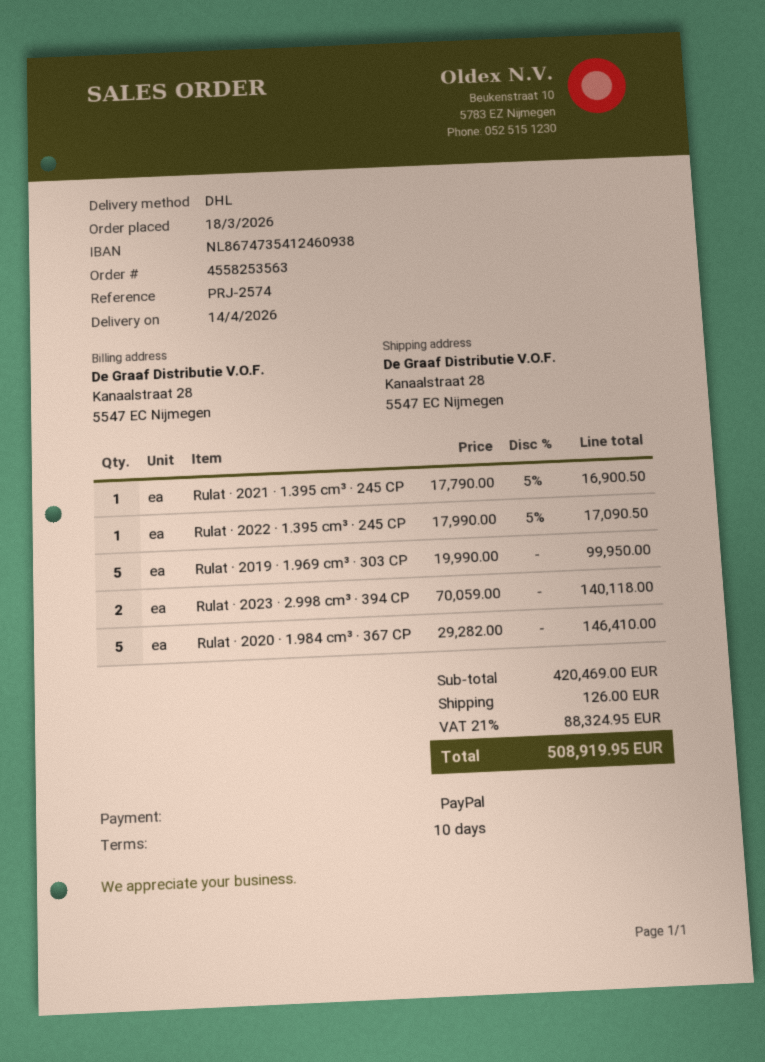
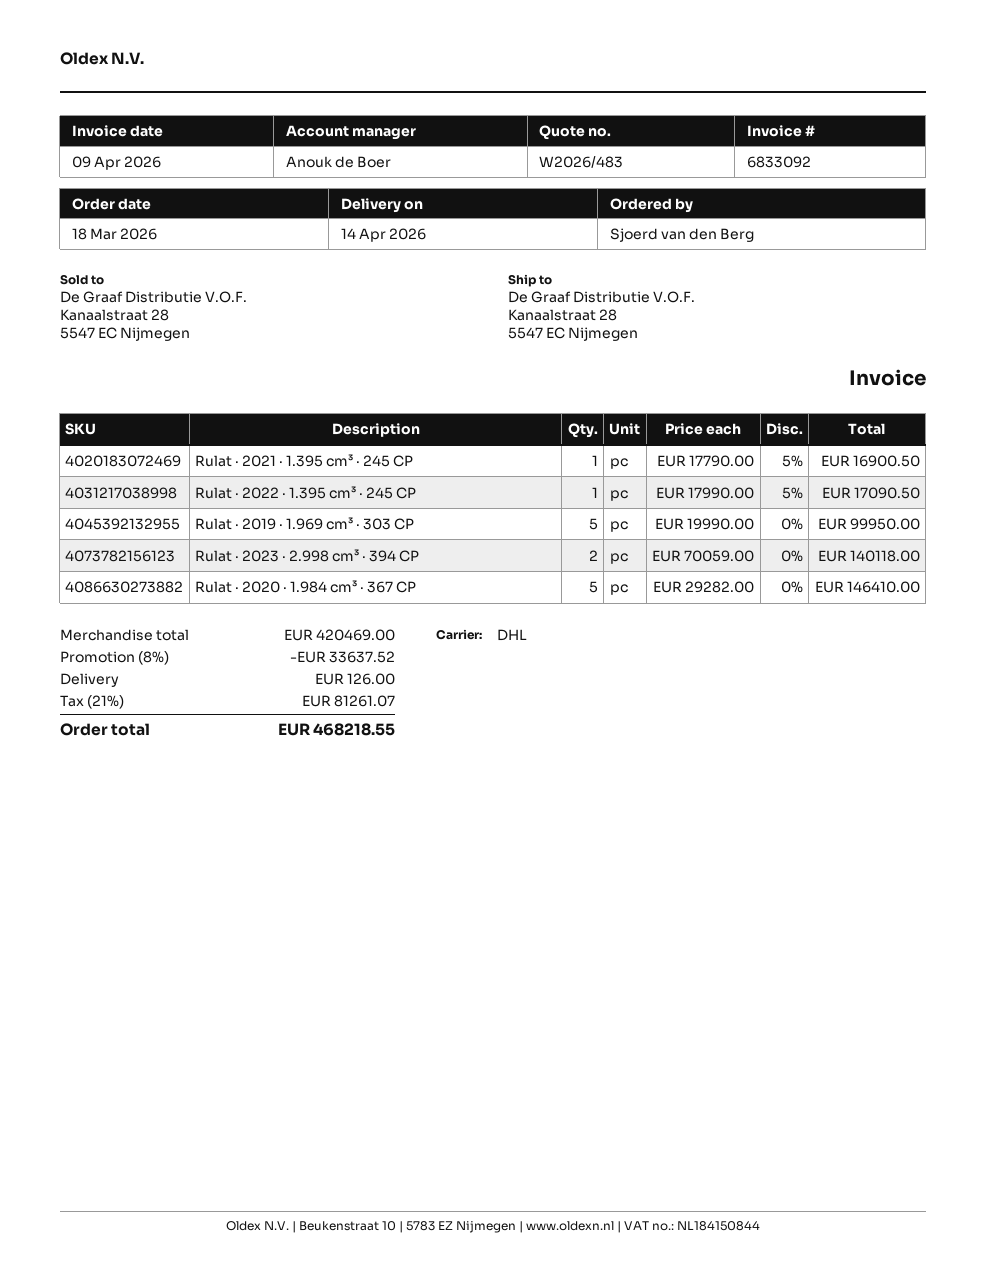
discount: none -> 8% = 33637.52
tax: 21% = 88324.95 -> 21% = 81261.07
total: 508919.95 -> 468218.55

